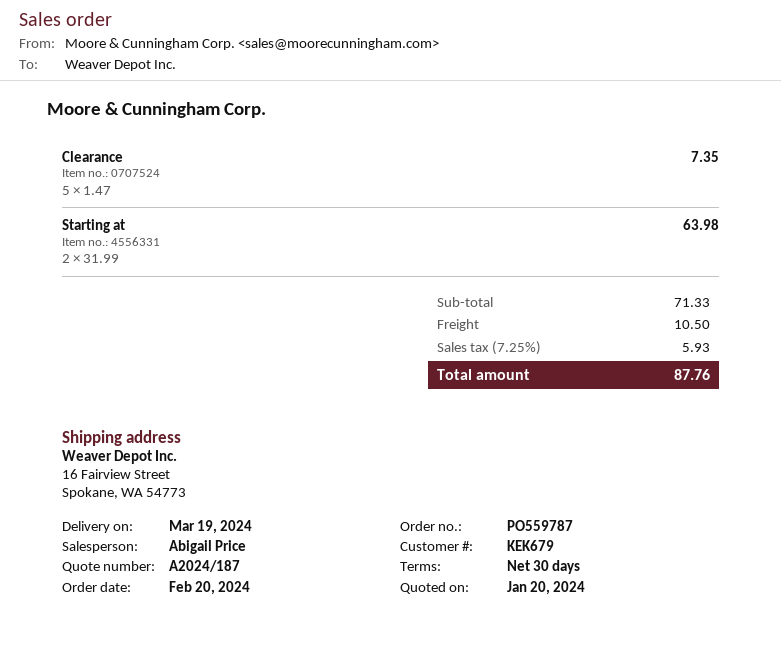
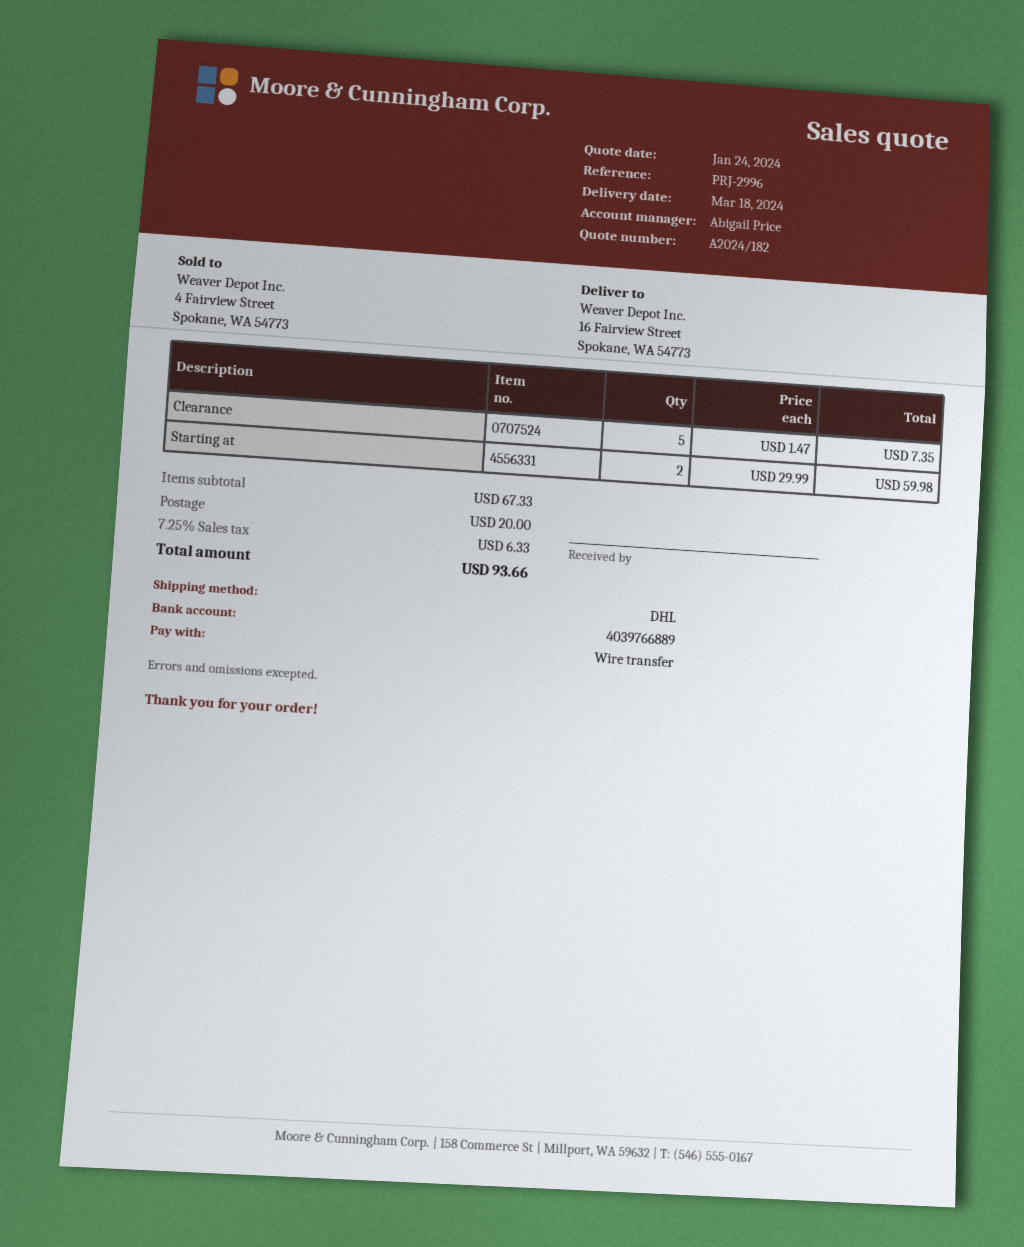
quote number: A2024/187 -> A2024/182
quote date: 2024-01-20 -> 2024-01-24
delivery date: 2024-03-19 -> 2024-03-18
Starting at: 2 x 31.99 = 63.98 -> 2 x 29.99 = 59.98
subtotal: 71.33 -> 67.33
shipping: 10.50 -> 20.00
tax: 7.25% = 5.93 -> 7.25% = 6.33
total: 87.76 -> 93.66

